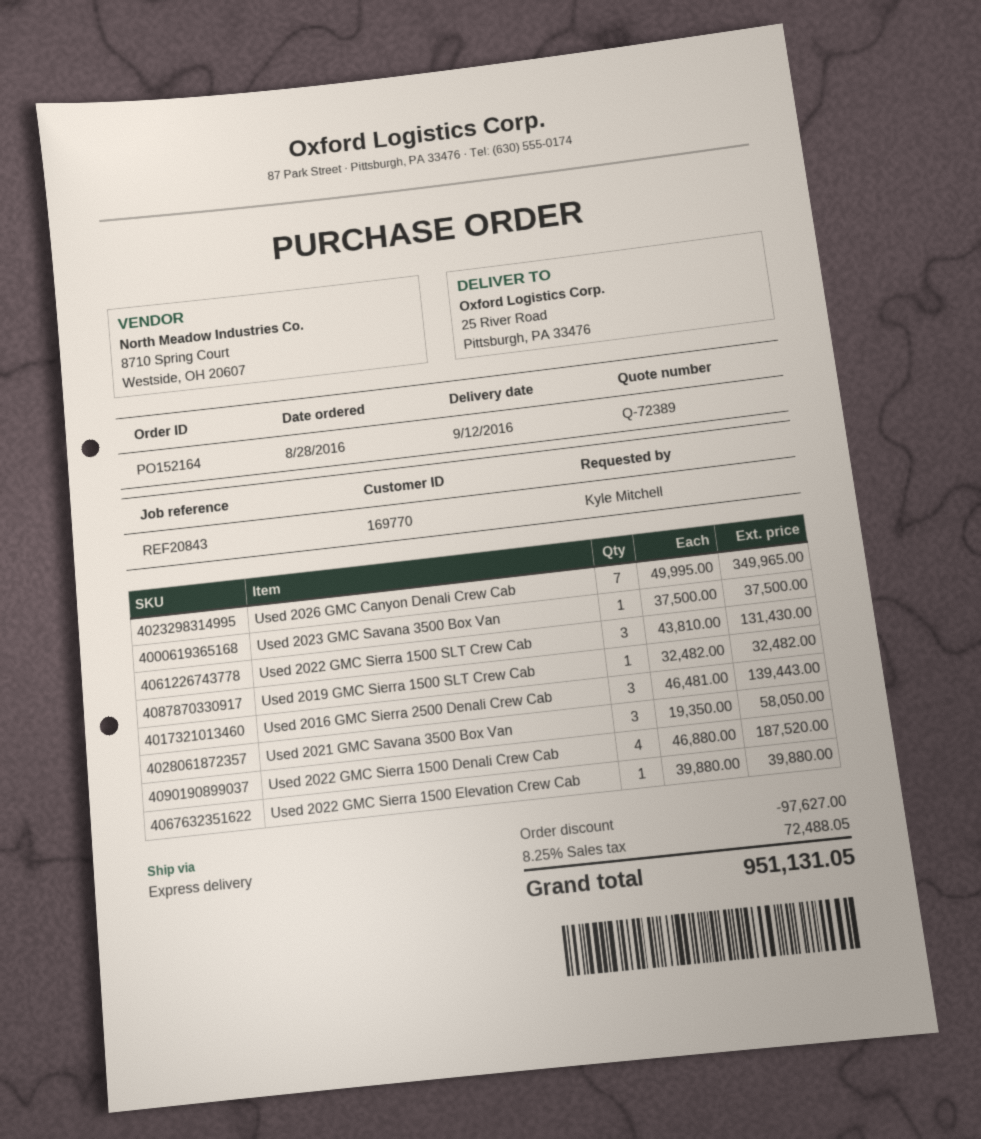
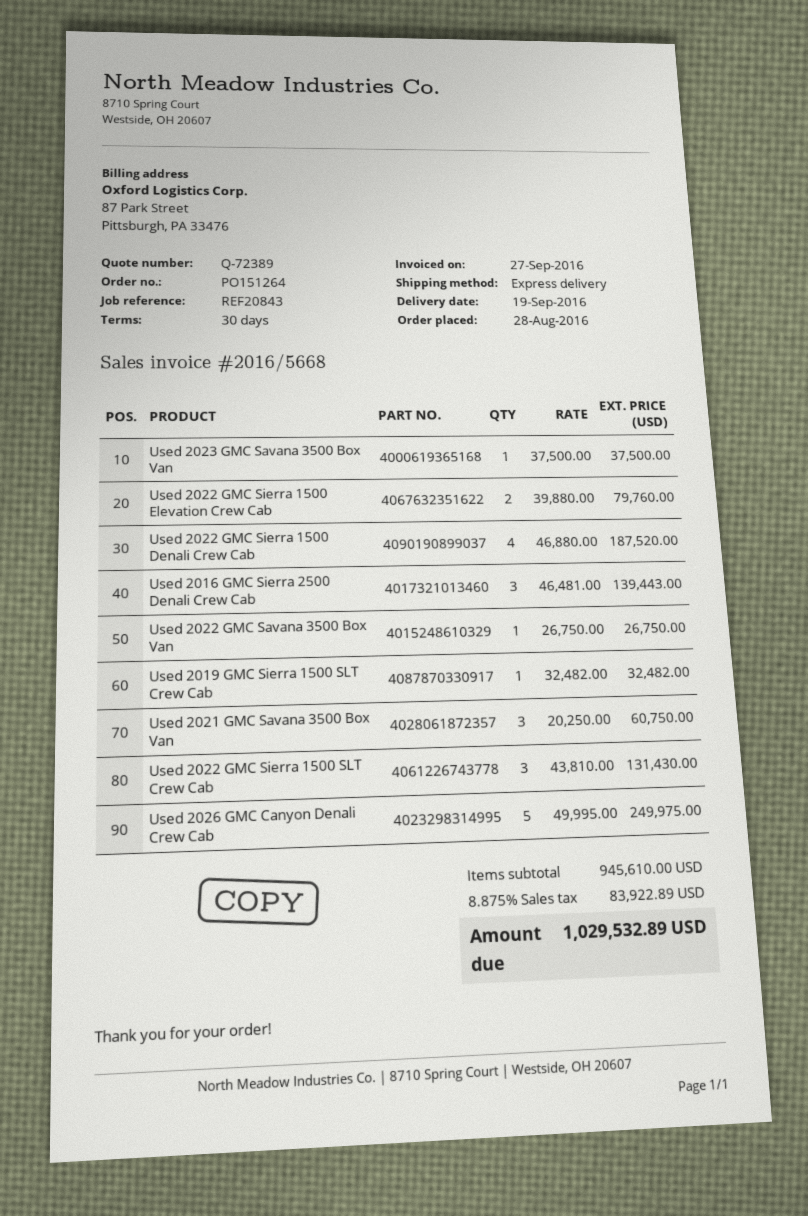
order number: PO152164 -> PO151264
delivery date: 2016-09-12 -> 2016-09-19
Used 2026 GMC Canyon Denali Crew Cab: 7 x 49995.00 = 349965.00 -> 5 x 49995.00 = 249975.00
Used 2021 GMC Savana 3500 Box Van: 3 x 19350.00 = 58050.00 -> 3 x 20250.00 = 60750.00
Used 2022 GMC Sierra 1500 Elevation Crew Cab: 1 x 39880.00 = 39880.00 -> 2 x 39880.00 = 79760.00
Used 2022 GMC Savana 3500 Box Van: none -> 1 x 26750.00 = 26750.00
discount: 97627.00 -> none
tax: 8.25% = 72488.05 -> 8.875% = 83922.89
total: 951131.05 -> 1029532.89

